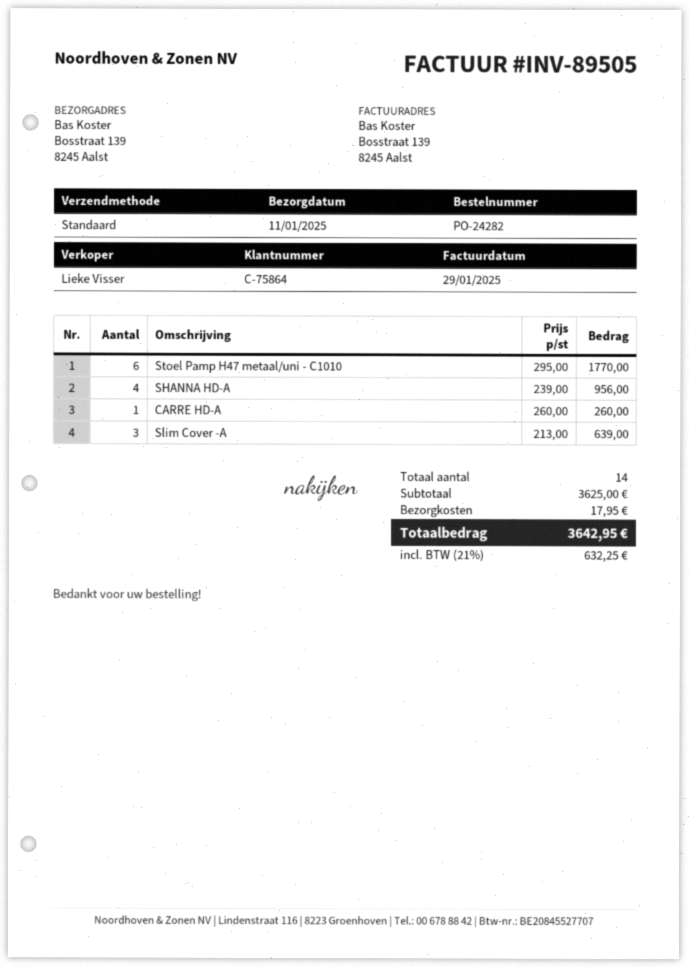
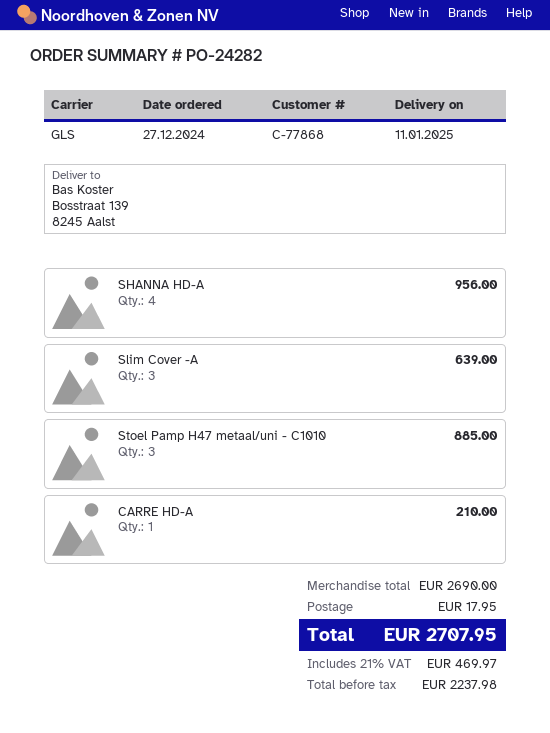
customer number: C-75864 -> C-77868
shipping method: standard -> GLS
Stoel Pamp H47 metaal/uni - C1010: 6 for 1770.00 -> 3 for 885.00
CARRE HD-A: 1 for 260.00 -> 1 for 210.00
subtotal: 3625.00 -> 2690.00
tax: 21% = 632.25 -> 21% = 469.97
total: 3642.95 -> 2707.95

